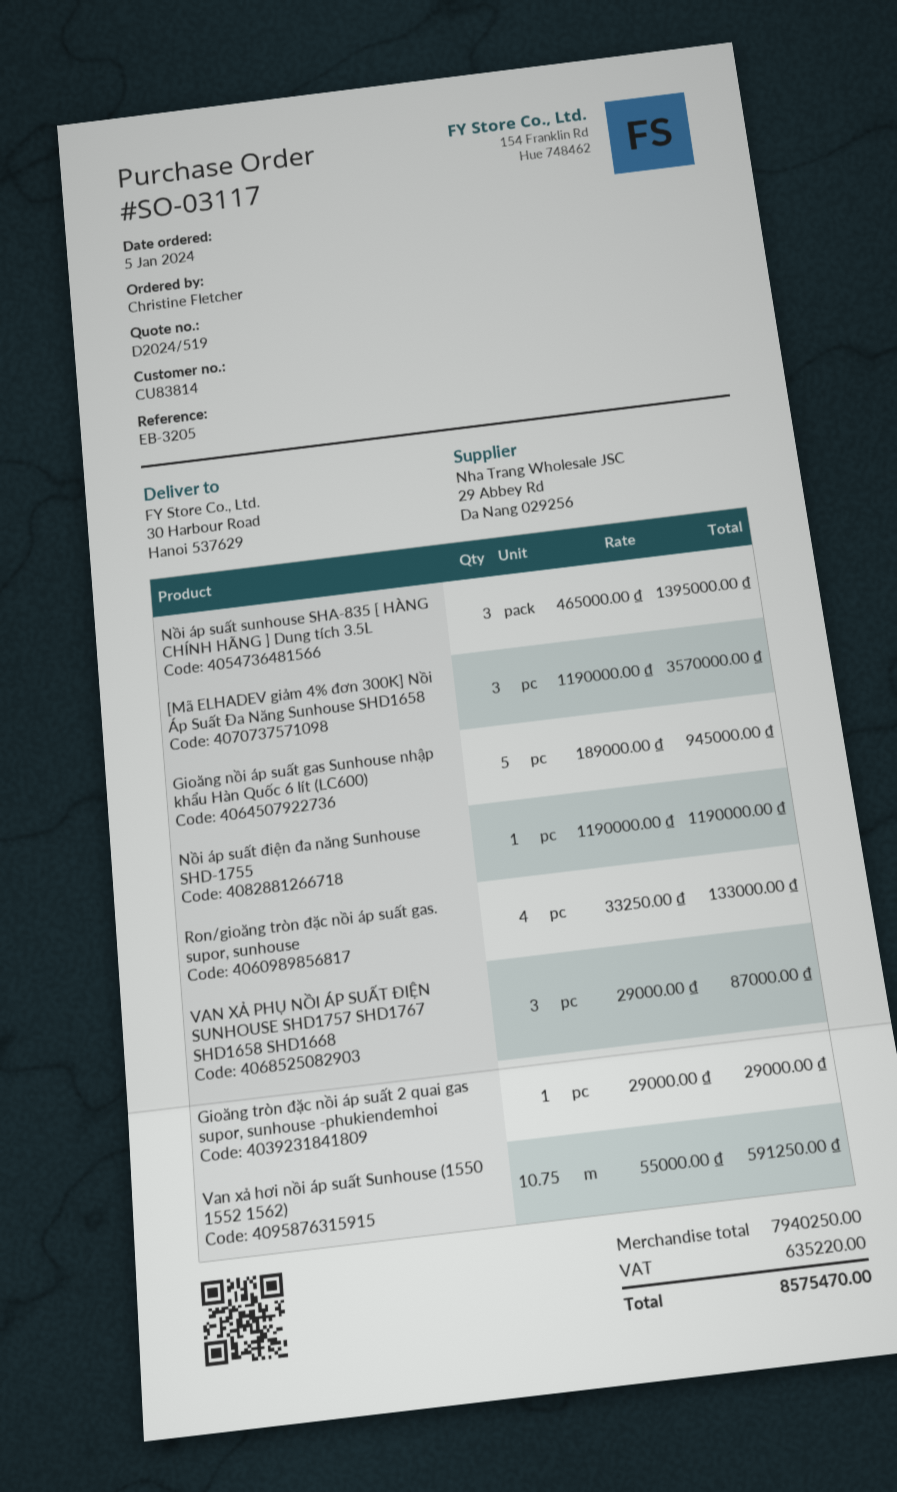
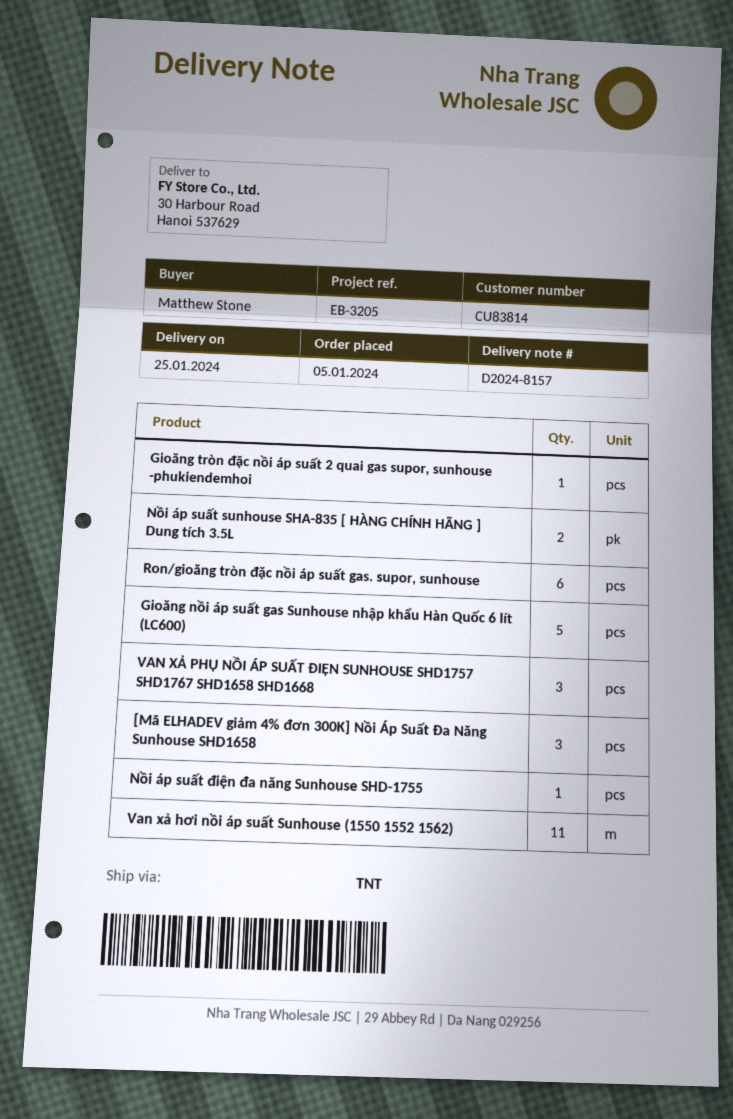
ordered by: Christine Fletcher -> Matthew Stone
Nồi áp suất sunhouse SHA-835 [ HÀNG CHÍNH HÃNG ] Dung tích 3.5L: 3 -> 2
Ron/gioăng tròn đặc nồi áp suất gas. supor, sunhouse: 4 -> 6
Van xả hơi nồi áp suất Sunhouse (1550 1552 1562): 10.75 -> 11

